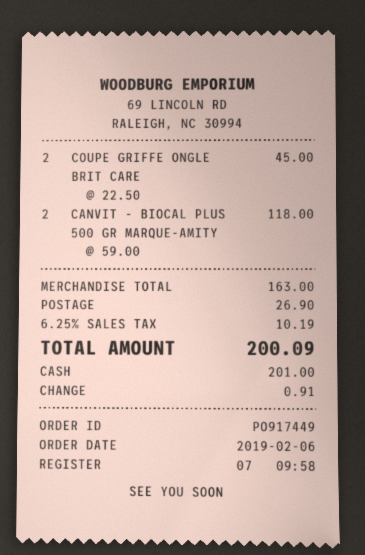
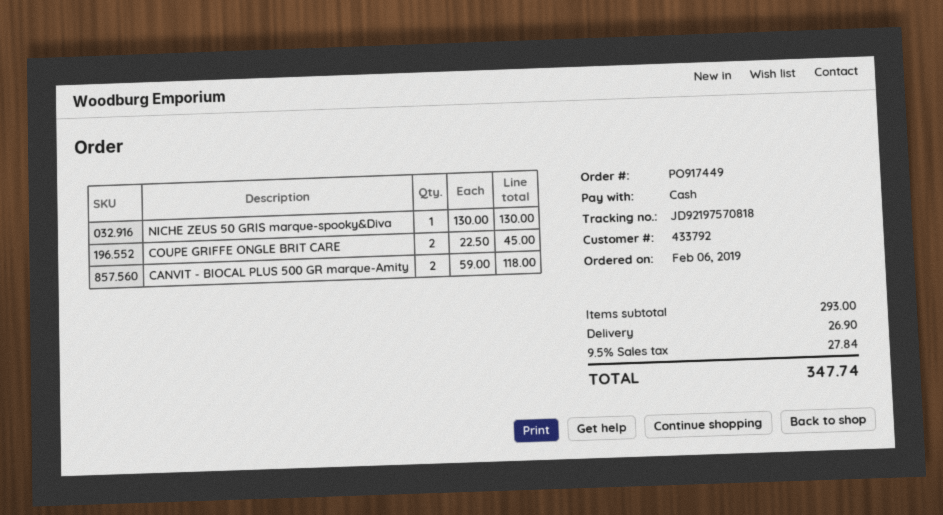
NICHE ZEUS 50 GRIS marque-spooky&Diva: none -> 1 x 130.00 = 130.00
subtotal: 163.00 -> 293.00
tax: 6.25% = 10.19 -> 9.5% = 27.84
total: 200.09 -> 347.74

